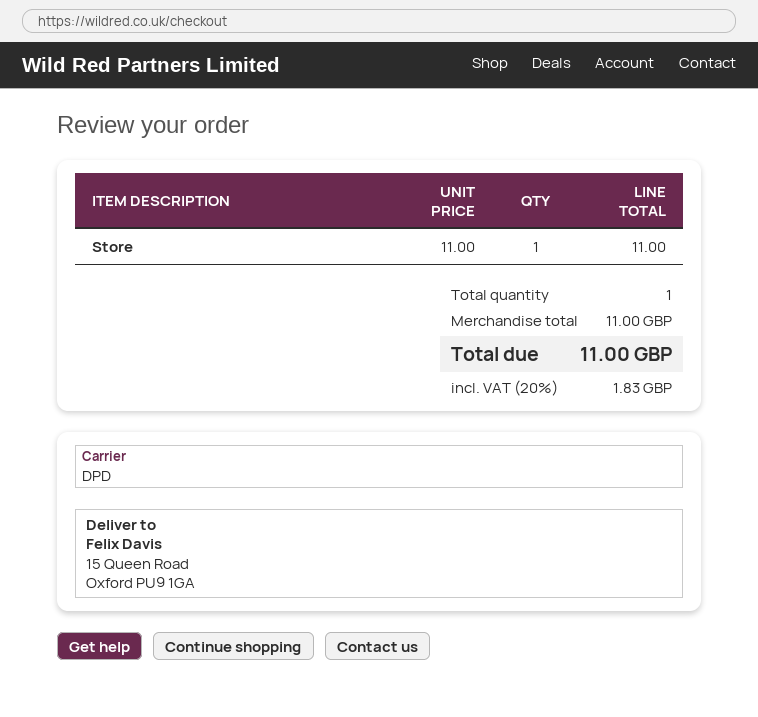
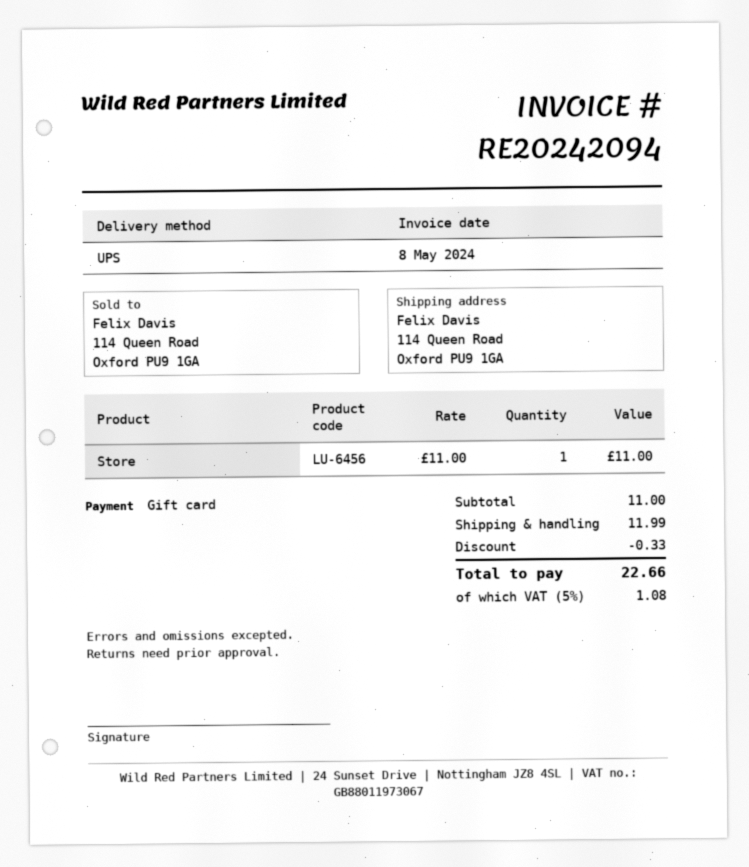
shipping method: DPD -> UPS
ship to: 15 Queen Road, Oxford PU9 1GA -> 114 Queen Road, Oxford PU9 1GA
discount: none -> 0.33
shipping: none -> 11.99
tax: 20% = 1.83 -> 5% = 1.08
total: 11.00 -> 22.66

